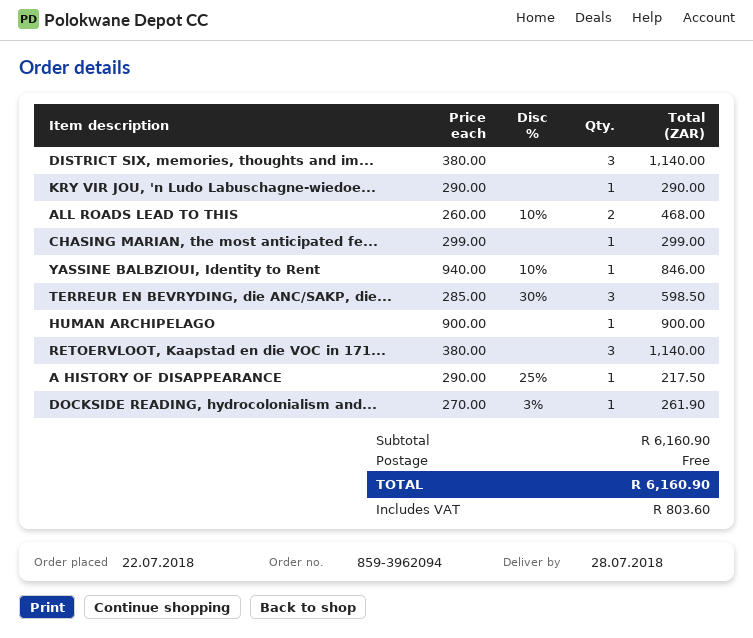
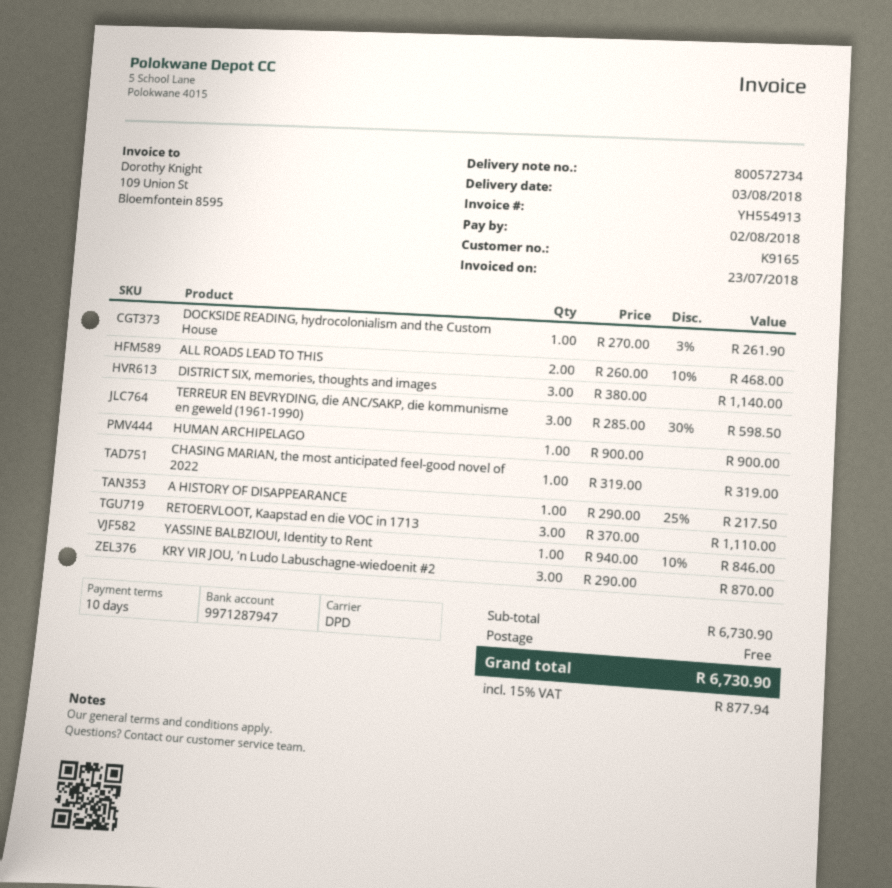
delivery date: 2018-07-28 -> 2018-08-03
KRY VIR JOU, 'n Ludo Labuschagne-wiedoe...: 1 x 290.00 = 290.00 -> 3 x 290.00 = 870.00
CHASING MARIAN, the most anticipated fe...: 1 x 299.00 = 299.00 -> 1 x 319.00 = 319.00
RETOERVLOOT, Kaapstad en die VOC in 171...: 3 x 380.00 = 1140.00 -> 3 x 370.00 = 1110.00
subtotal: 6160.90 -> 6730.90
tax: 803.60 -> 877.94
total: 6160.90 -> 6730.90

